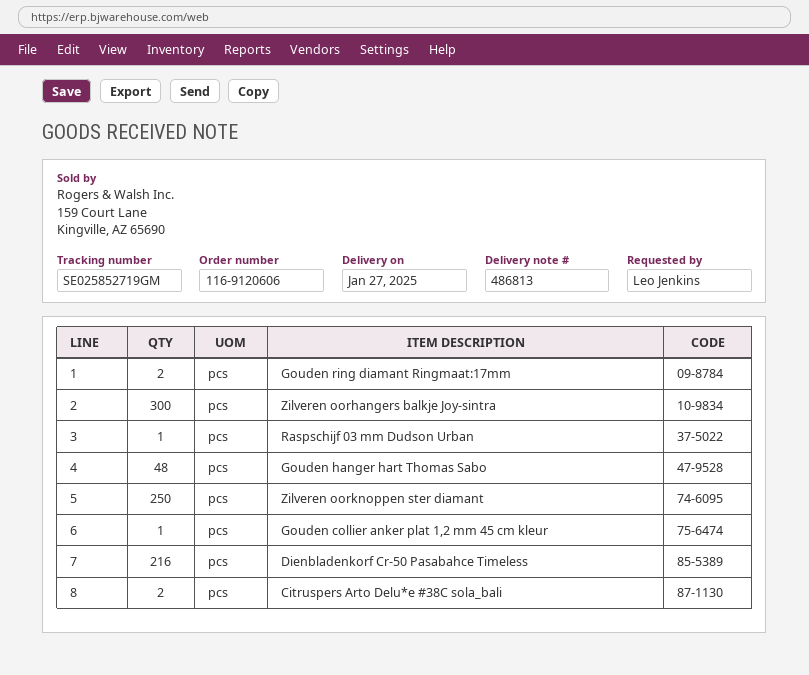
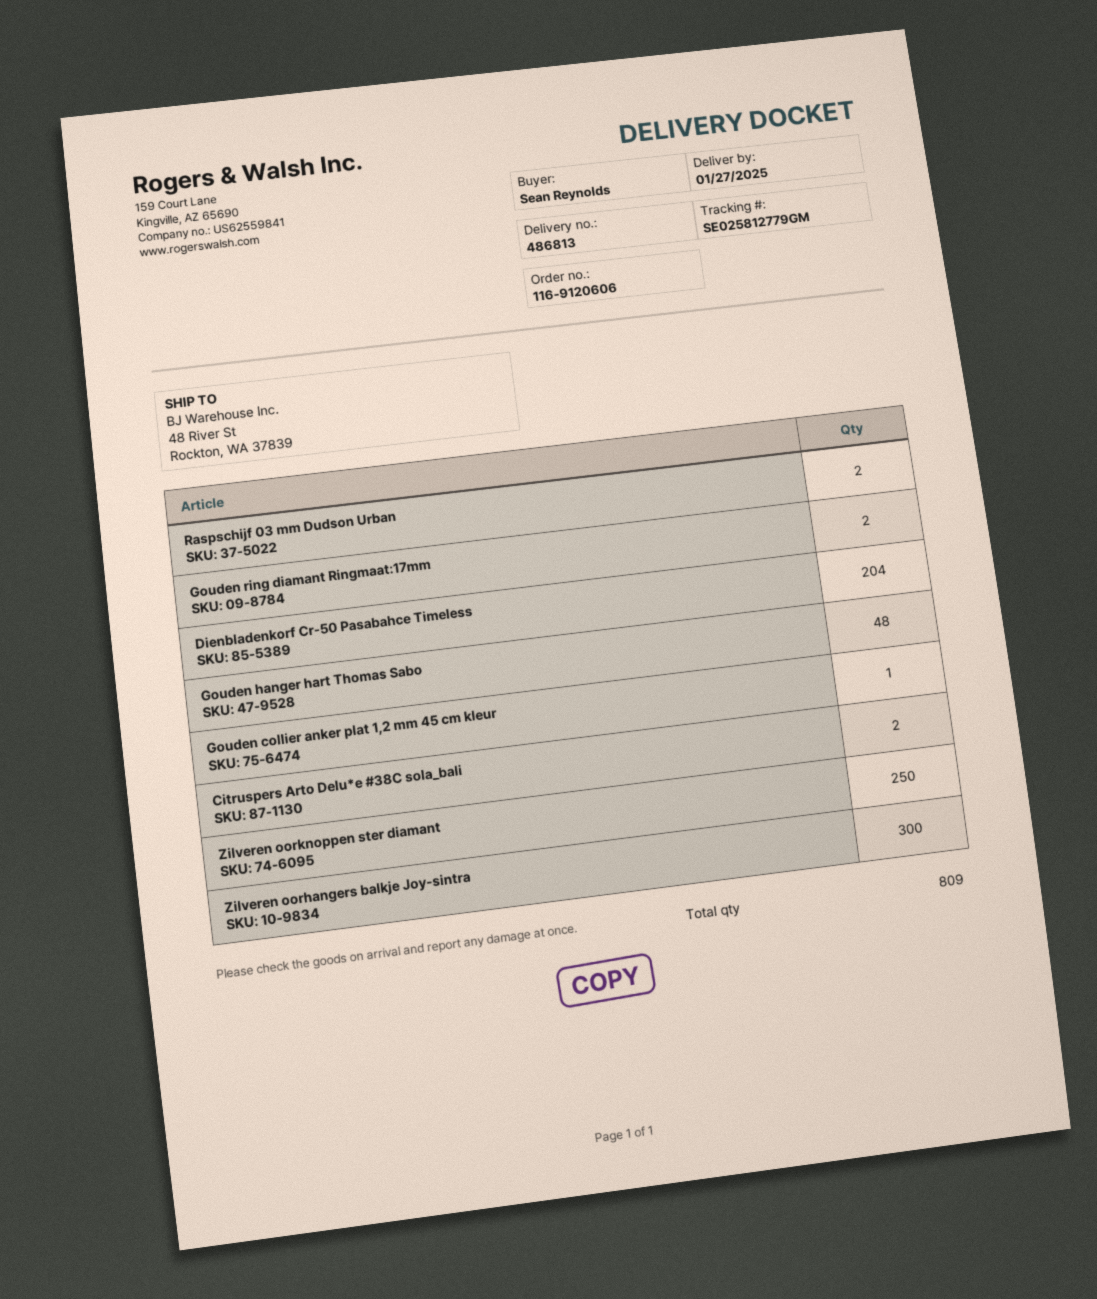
ordered by: Leo Jenkins -> Sean Reynolds
tracking number: SE025852719GM -> SE025812779GM
Raspschijf 03 mm Dudson Urban: 1 -> 2
Dienbladenkorf Cr-50 Pasabahce Timeless: 216 -> 204

